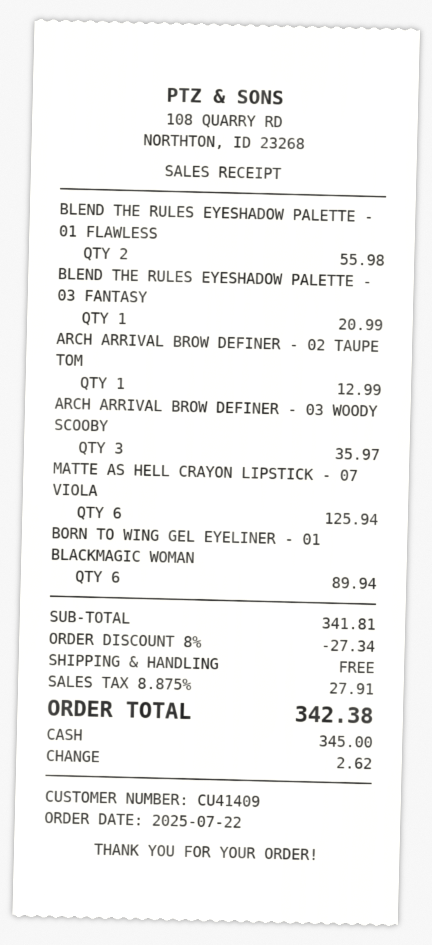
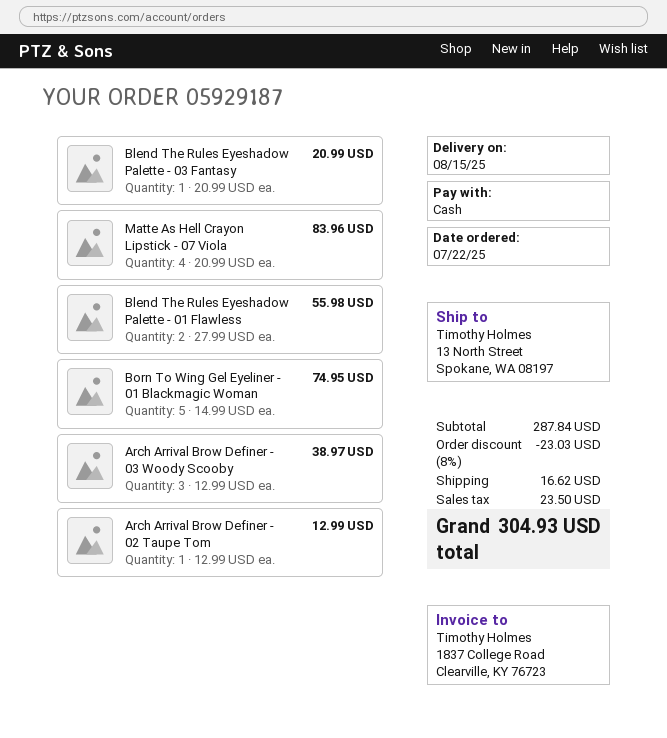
ARCH ARRIVAL BROW DEFINER - 03 WOODY SCOOBY: 3 for 35.97 -> 3 for 38.97
MATTE AS HELL CRAYON LIPSTICK - 07 VIOLA: 6 for 125.94 -> 4 for 83.96
BORN TO WING GEL EYELINER - 01 BLACKMAGIC WOMAN: 6 for 89.94 -> 5 for 74.95
subtotal: 341.81 -> 287.84
discount: 8% = 27.34 -> 8% = 23.03
shipping: 0.00 -> 16.62
tax: 27.91 -> 23.50
total: 342.38 -> 304.93

